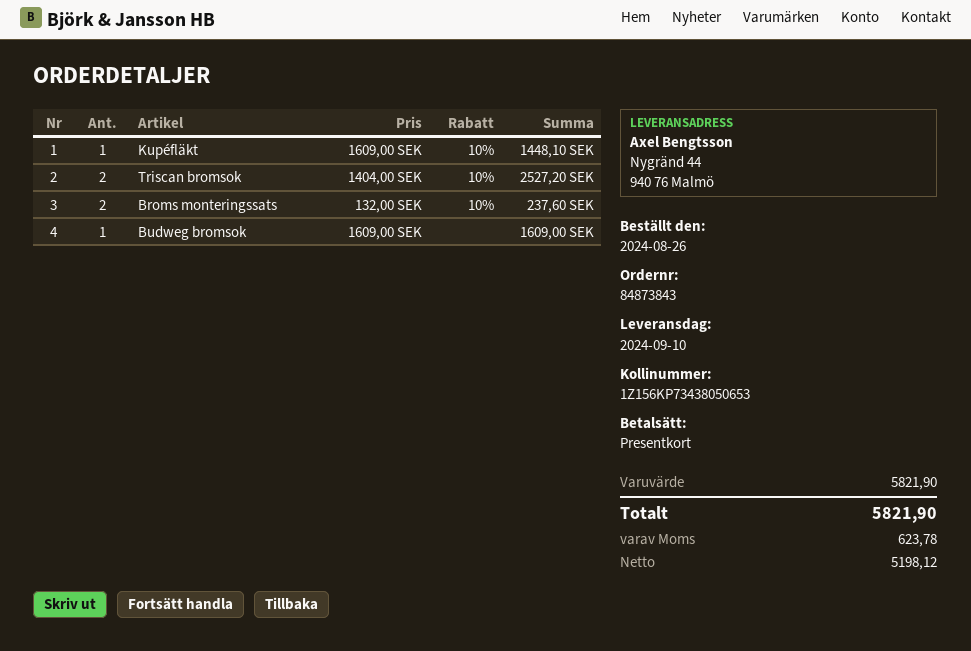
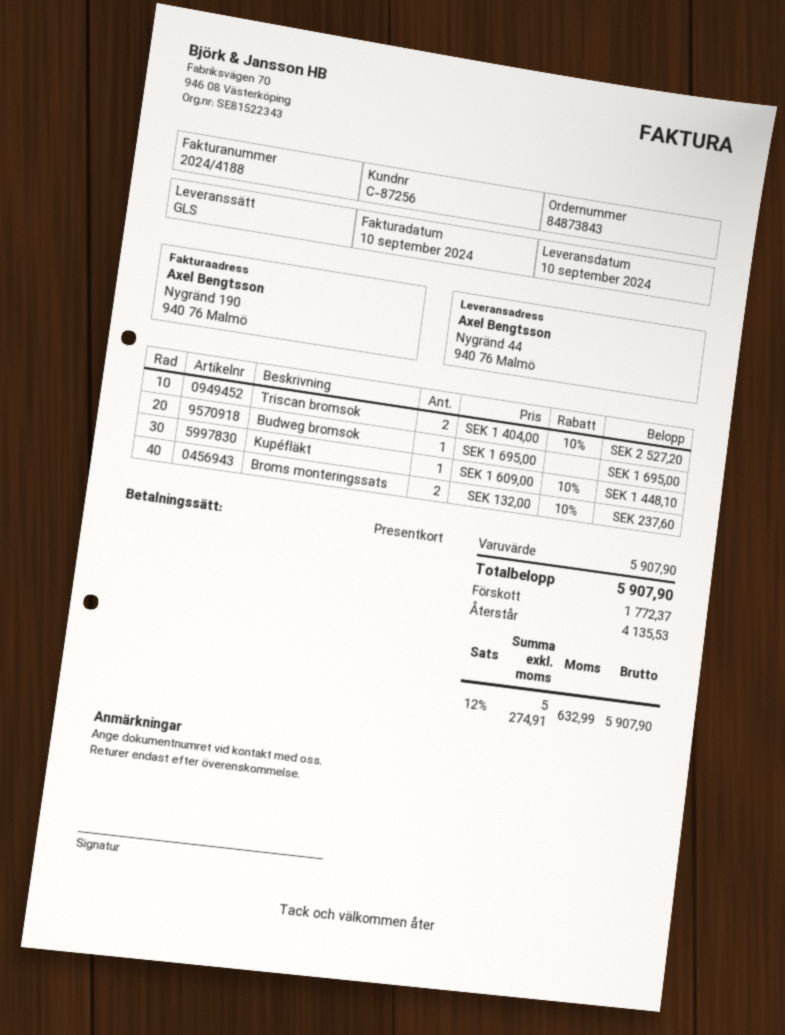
Budweg bromsok: 1 x 1609.00 = 1609.00 -> 1 x 1695.00 = 1695.00
subtotal: 5821.90 -> 5907.90
net: 5198.12 -> 5274.91
tax: 623.78 -> 632.99
total: 5821.90 -> 5907.90

